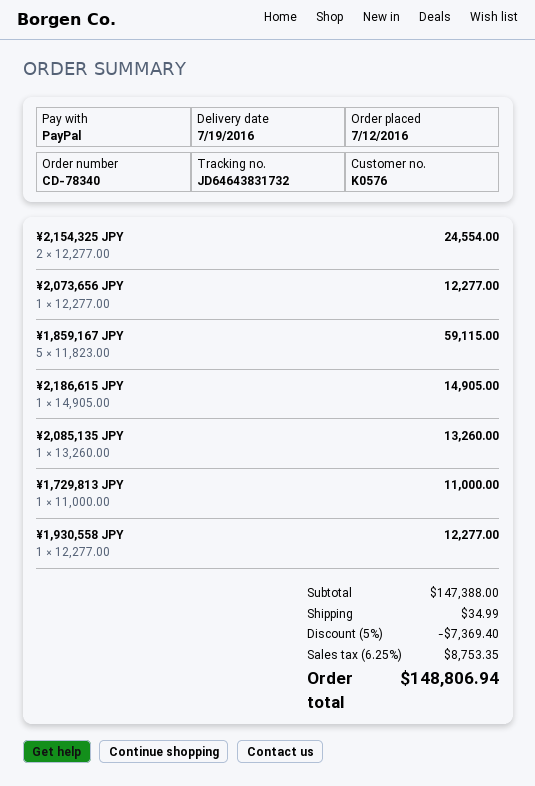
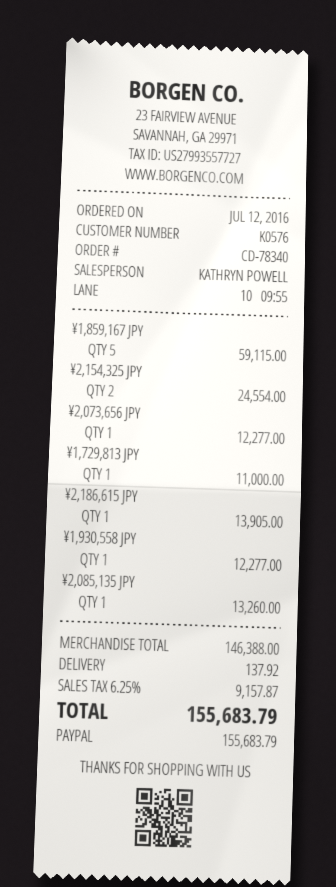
¥2,186,615 JPY: 1 for 14905.00 -> 1 for 13905.00
subtotal: 147388.00 -> 146388.00
discount: 5% = 7369.40 -> none
shipping: 34.99 -> 137.92
tax: 6.25% = 8753.35 -> 6.25% = 9157.87
total: 148806.94 -> 155683.79

